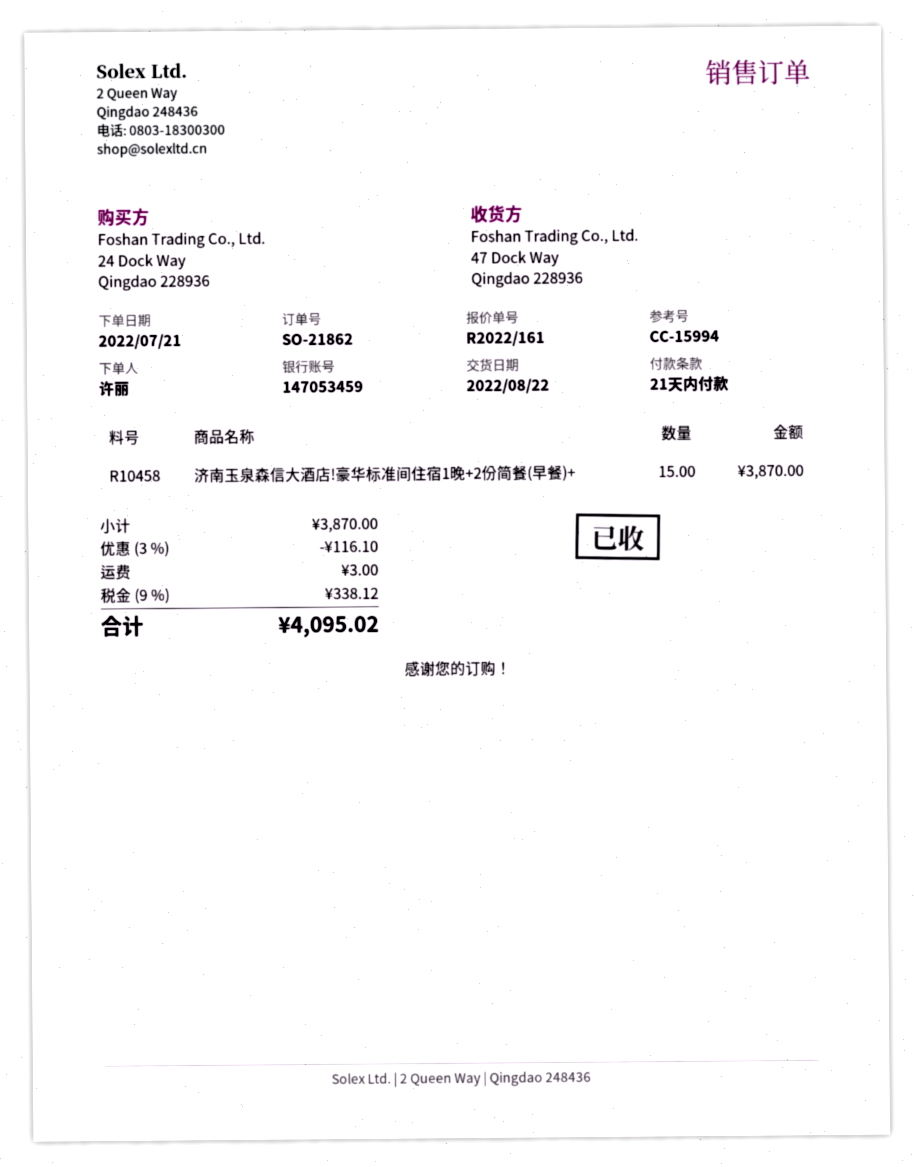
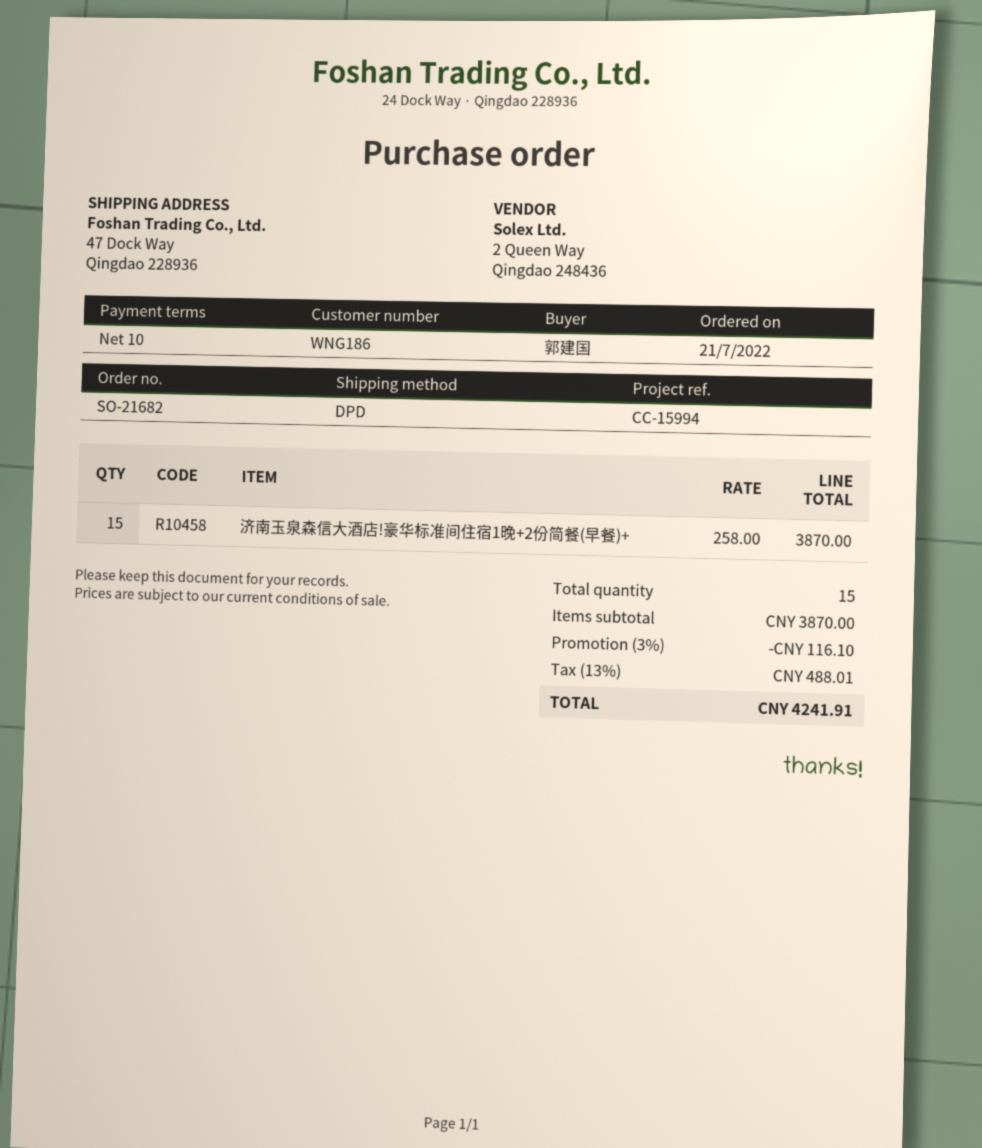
order number: SO-21862 -> SO-21682
payment terms: 21 days -> 10 days
ordered by: 许丽 -> 郭建国
shipping: 3.00 -> none
tax: 9% = 338.12 -> 13% = 488.01
total: 4095.02 -> 4241.91

